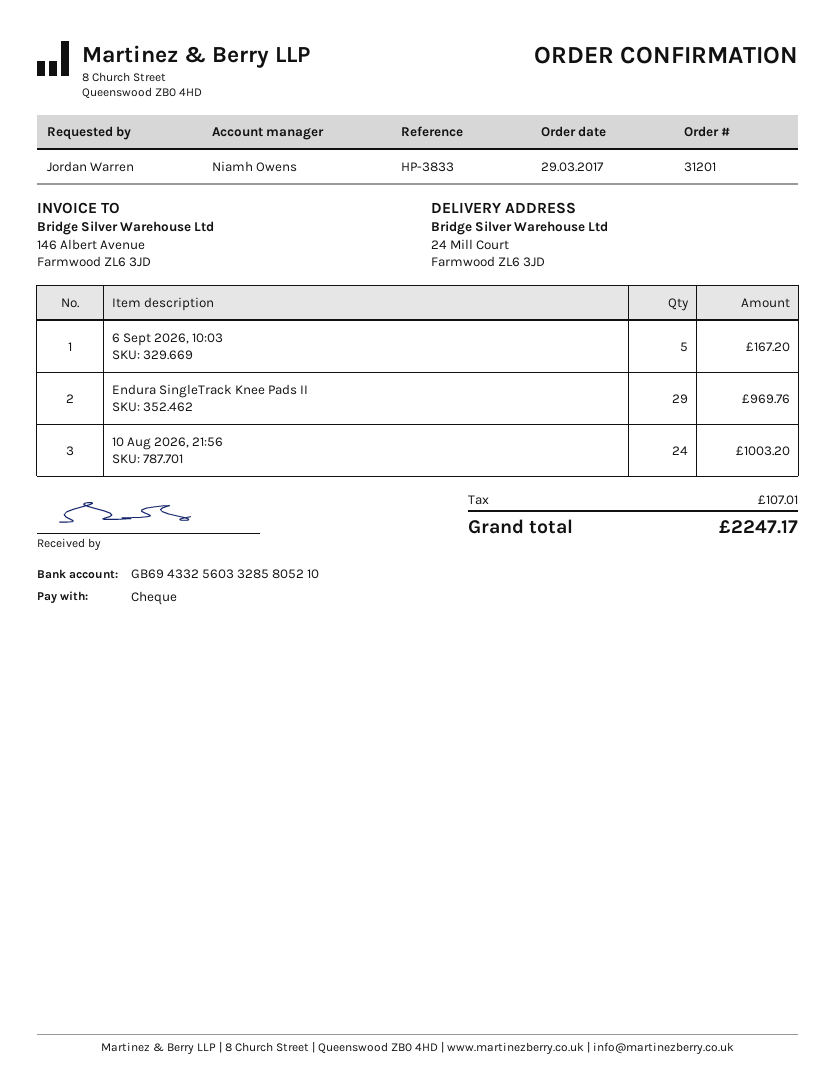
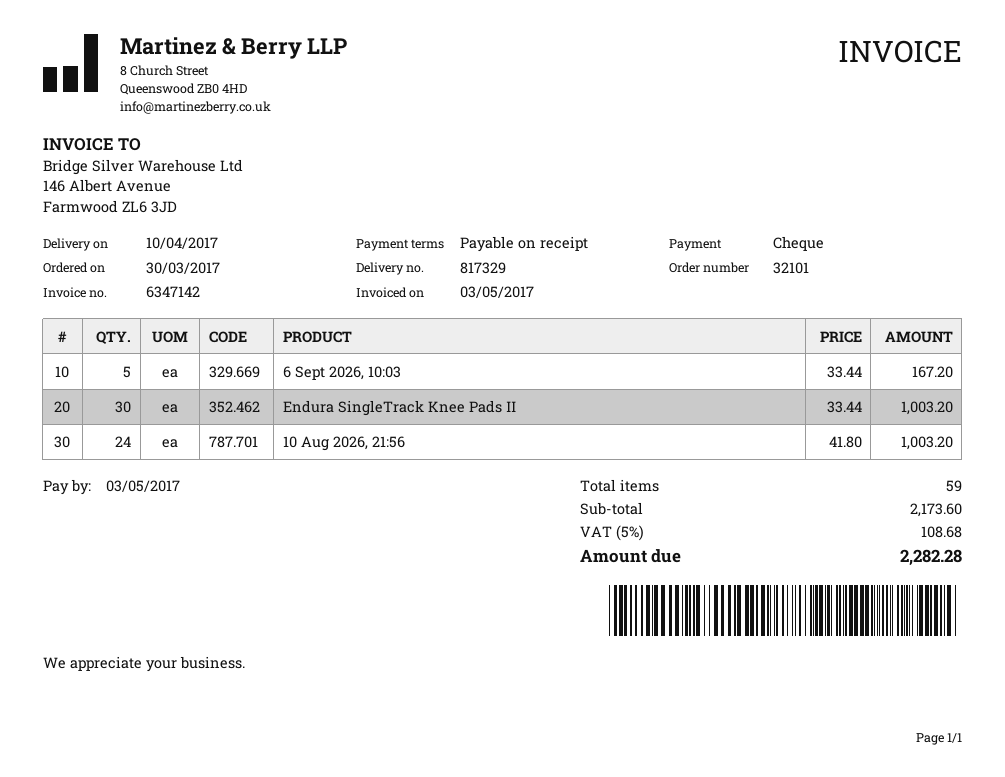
order number: 31201 -> 32101
order date: 2017-03-29 -> 2017-03-30
Endura SingleTrack Knee Pads II: 29 for 969.76 -> 30 for 1003.20
tax: 107.01 -> 108.68
total: 2247.17 -> 2282.28

